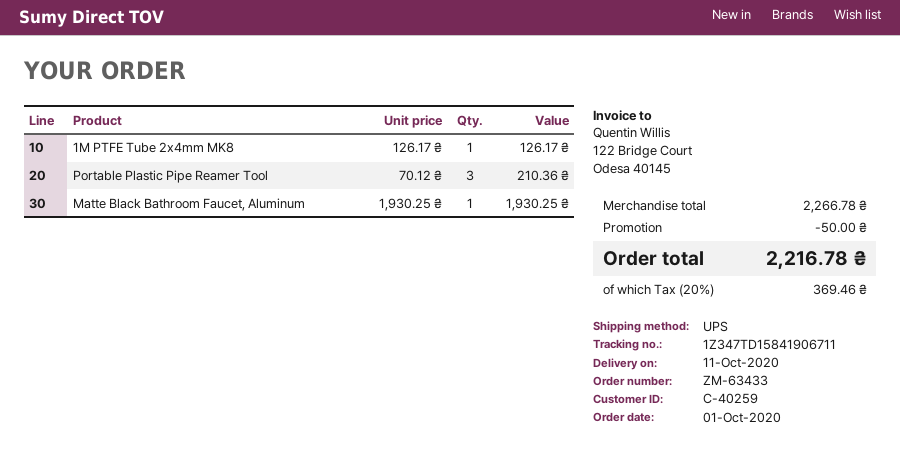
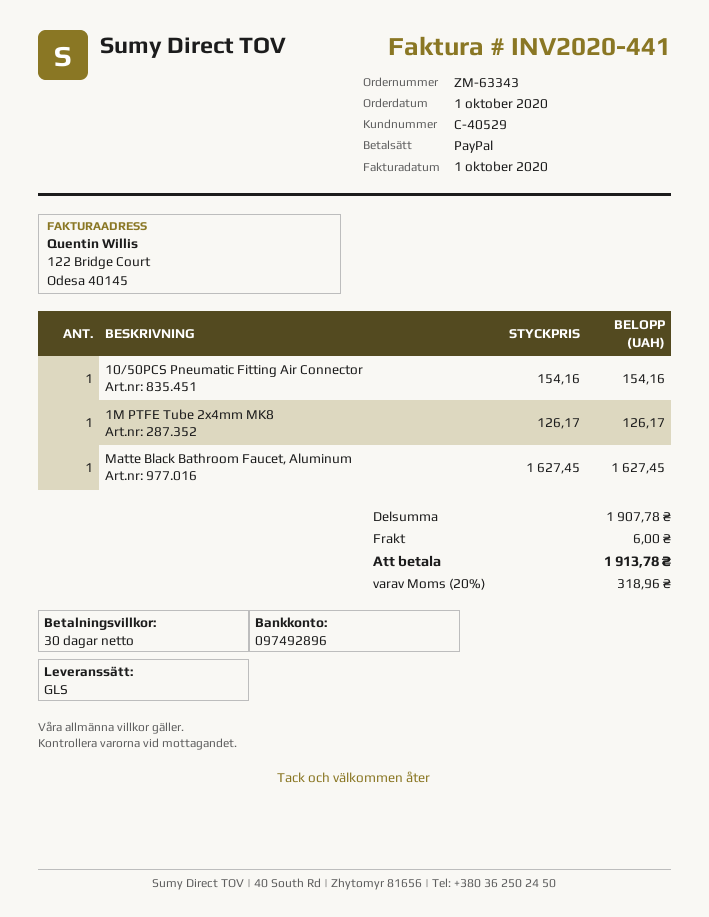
order number: ZM-63433 -> ZM-63343
customer number: C-40259 -> C-40529
shipping method: UPS -> GLS
Portable Plastic Pipe Reamer Tool: 3 x 70.12 = 210.36 -> none
Matte Black Bathroom Faucet, Aluminum: 1 x 1930.25 = 1930.25 -> 1 x 1627.45 = 1627.45
10/50PCS Pneumatic Fitting Air Connector: none -> 1 x 154.16 = 154.16
subtotal: 2266.78 -> 1907.78
discount: 50.00 -> none
shipping: none -> 6.00
tax: 20% = 369.46 -> 20% = 318.96
total: 2216.78 -> 1913.78

